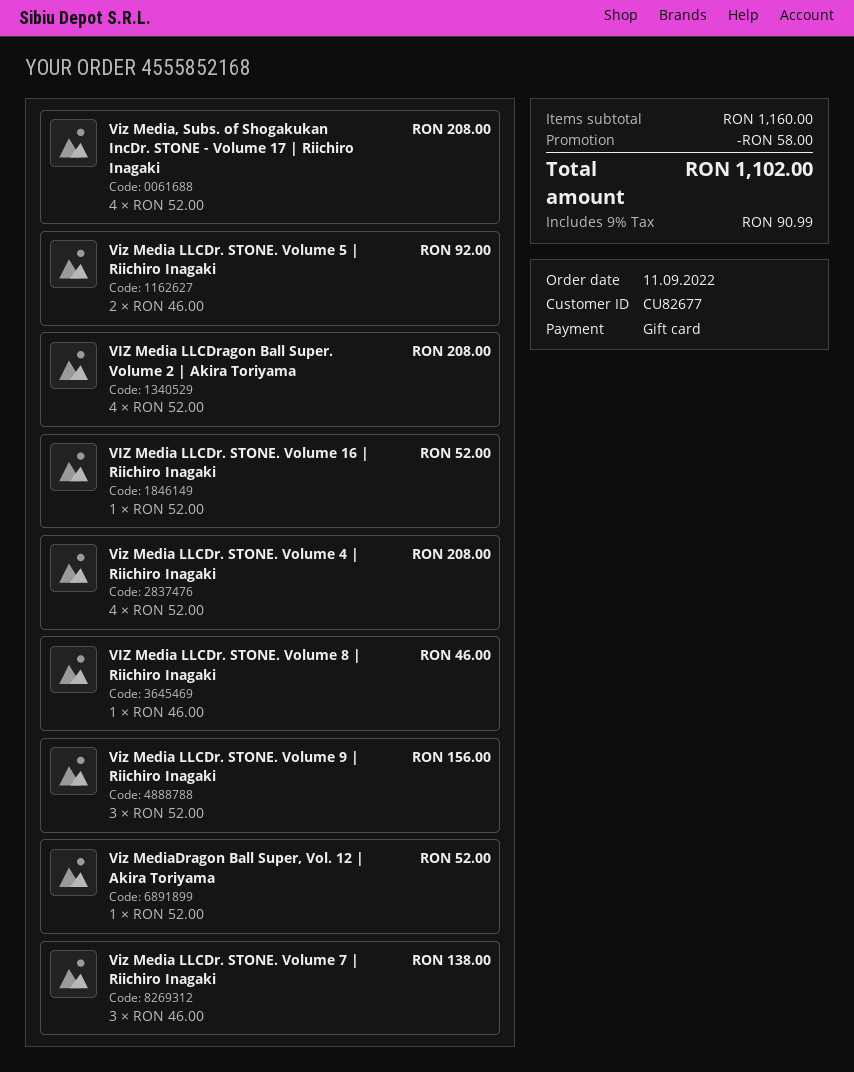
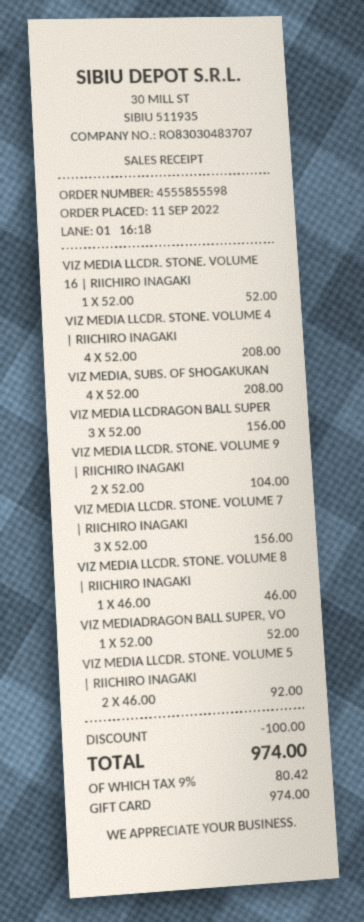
order number: 4555852168 -> 4555855598
VIZ Media LLCDragon Ball Super. Volume 2 | Akira Toriyama: 4 x 52.00 = 208.00 -> 3 x 52.00 = 156.00
Viz Media LLCDr. STONE. Volume 9 | Riichiro Inagaki: 3 x 52.00 = 156.00 -> 2 x 52.00 = 104.00
Viz Media LLCDr. STONE. Volume 7 | Riichiro Inagaki: 3 x 46.00 = 138.00 -> 3 x 52.00 = 156.00
discount: 58.00 -> 100.00
tax: 9% = 90.99 -> 9% = 80.42
total: 1102.00 -> 974.00

